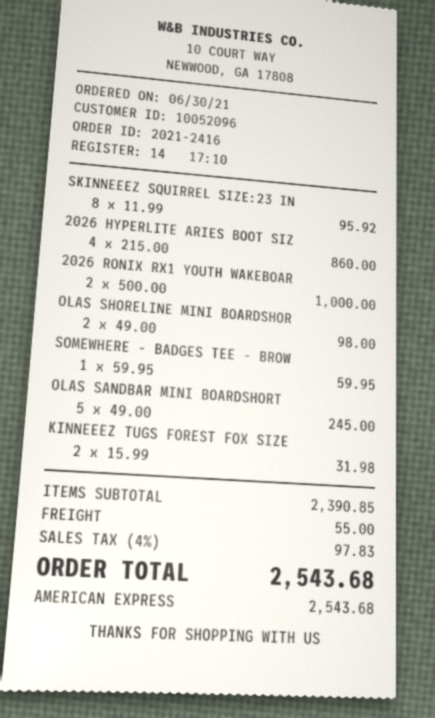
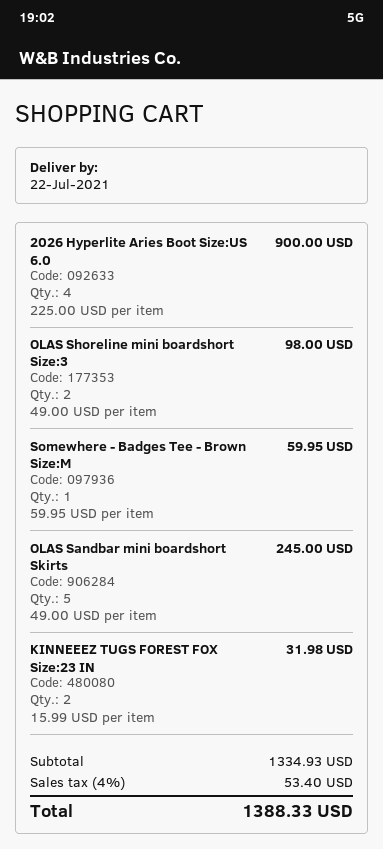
SKINNEEEZ SQUIRREL SIZE:23 IN: 8 x 11.99 = 95.92 -> none
2026 HYPERLITE ARIES BOOT SIZ: 4 x 215.00 = 860.00 -> 4 x 225.00 = 900.00
2026 RONIX RX1 YOUTH WAKEBOAR: 2 x 500.00 = 1000.00 -> none
subtotal: 2390.85 -> 1334.93
shipping: 55.00 -> none
tax: 4% = 97.83 -> 4% = 53.40
total: 2543.68 -> 1388.33

